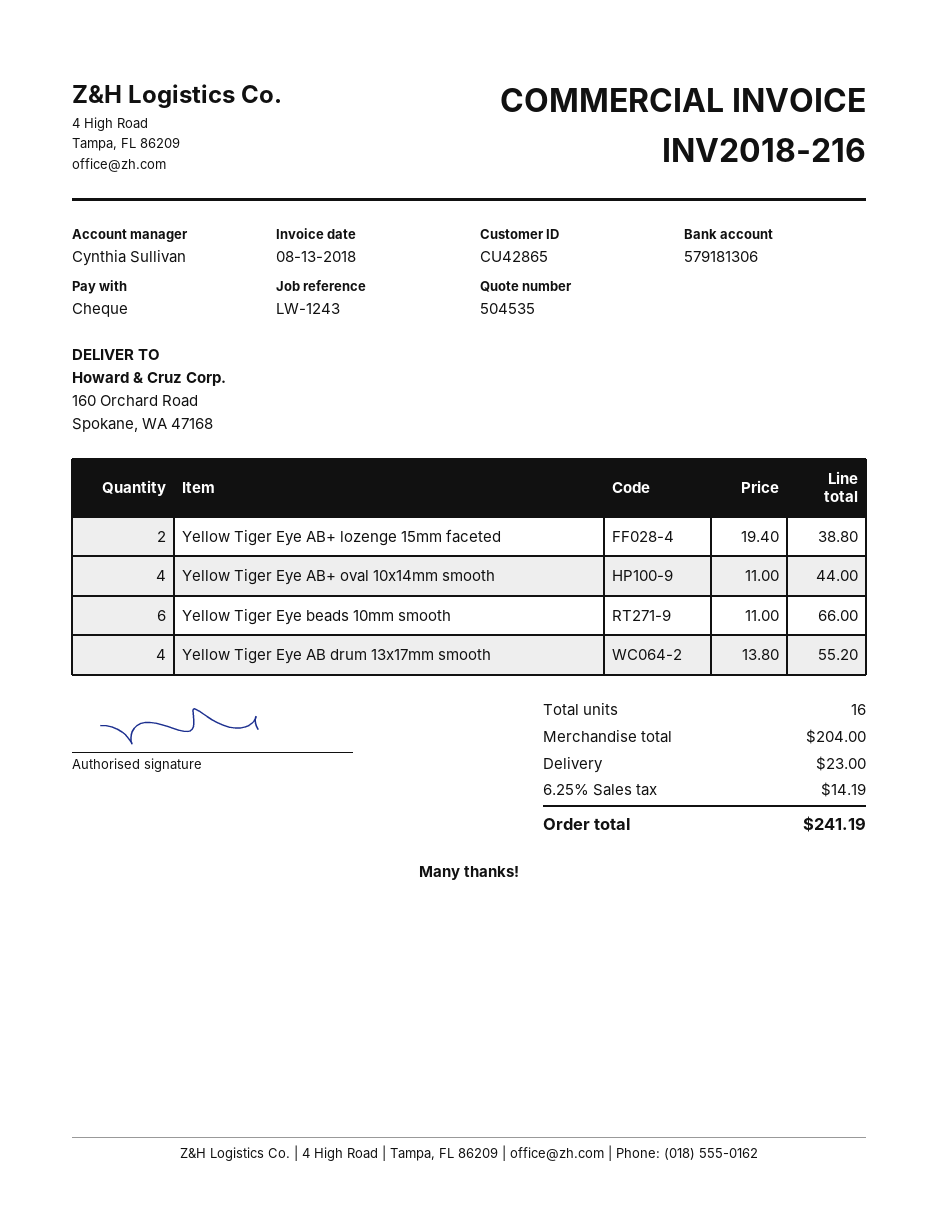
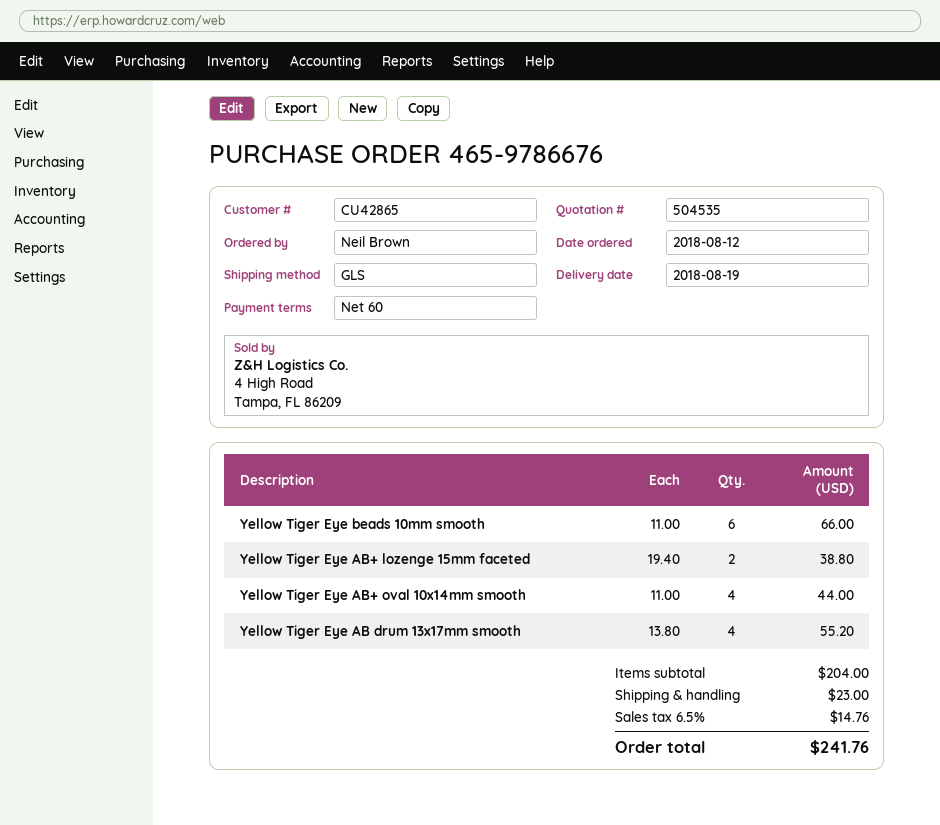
tax: 6.25% = 14.19 -> 6.5% = 14.76
total: 241.19 -> 241.76

